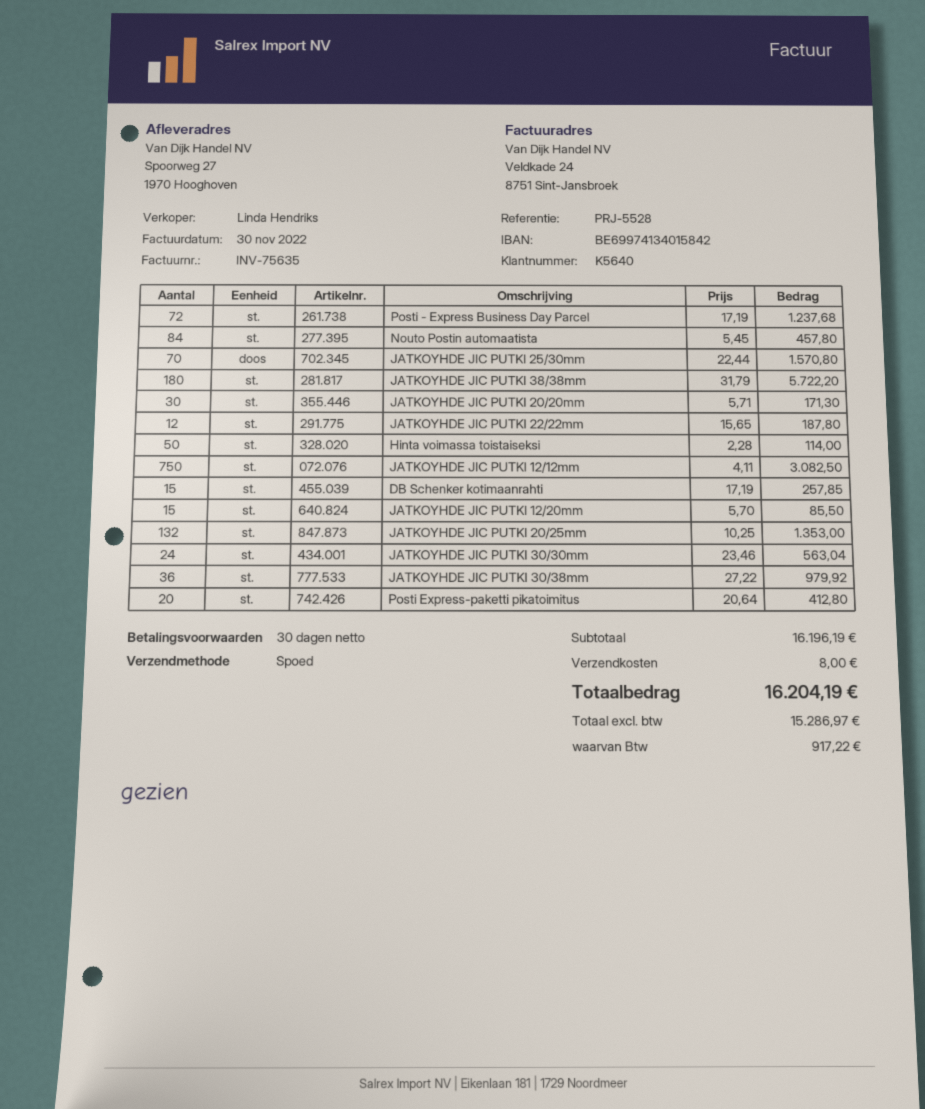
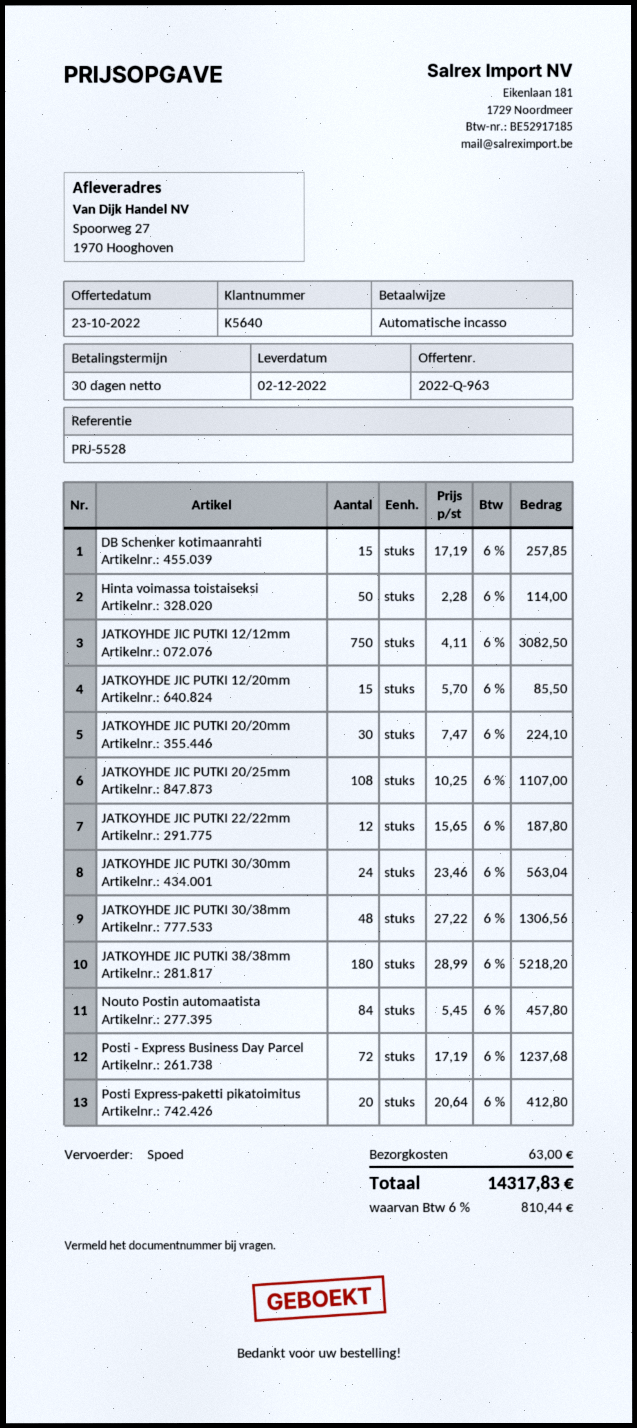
JATKOYHDE JIC PUTKI 25/30mm: 70 x 22.44 = 1570.80 -> none
JATKOYHDE JIC PUTKI 38/38mm: 180 x 31.79 = 5722.20 -> 180 x 28.99 = 5218.20
JATKOYHDE JIC PUTKI 20/20mm: 30 x 5.71 = 171.30 -> 30 x 7.47 = 224.10
JATKOYHDE JIC PUTKI 20/25mm: 132 x 10.25 = 1353.00 -> 108 x 10.25 = 1107.00
JATKOYHDE JIC PUTKI 30/38mm: 36 x 27.22 = 979.92 -> 48 x 27.22 = 1306.56
shipping: 8.00 -> 63.00
tax: 917.22 -> 810.44
total: 16204.19 -> 14317.83

